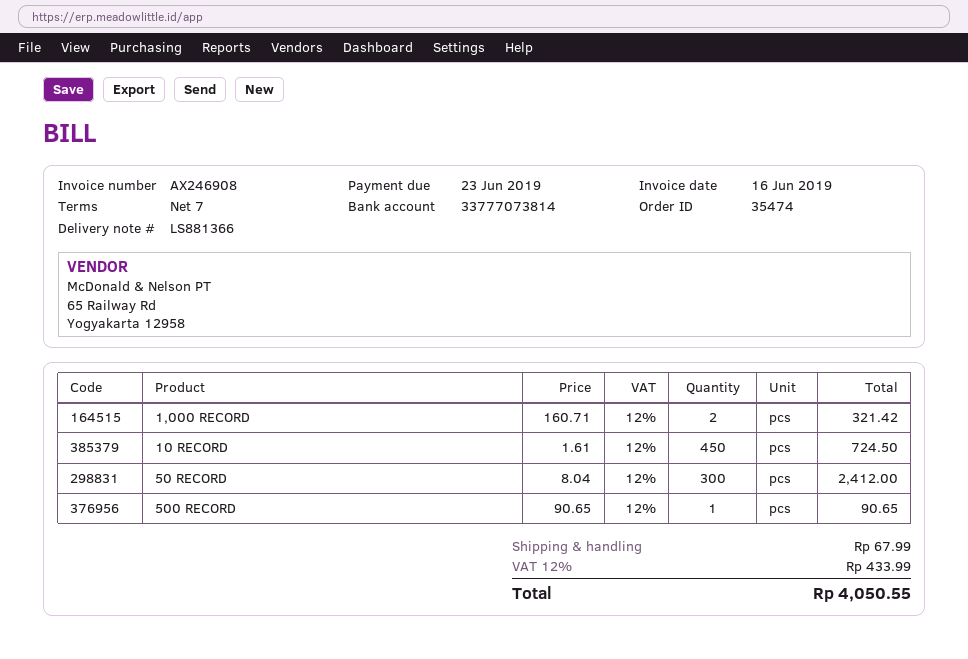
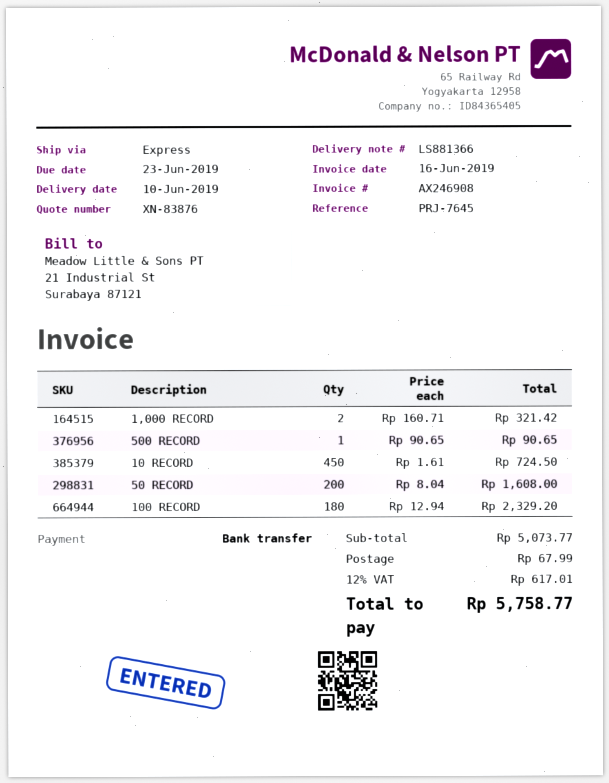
50 RECORD: 300 x 8.04 = 2412.00 -> 200 x 8.04 = 1608.00
100 RECORD: none -> 180 x 12.94 = 2329.20
tax: 12% = 433.99 -> 12% = 617.01
total: 4050.55 -> 5758.77

